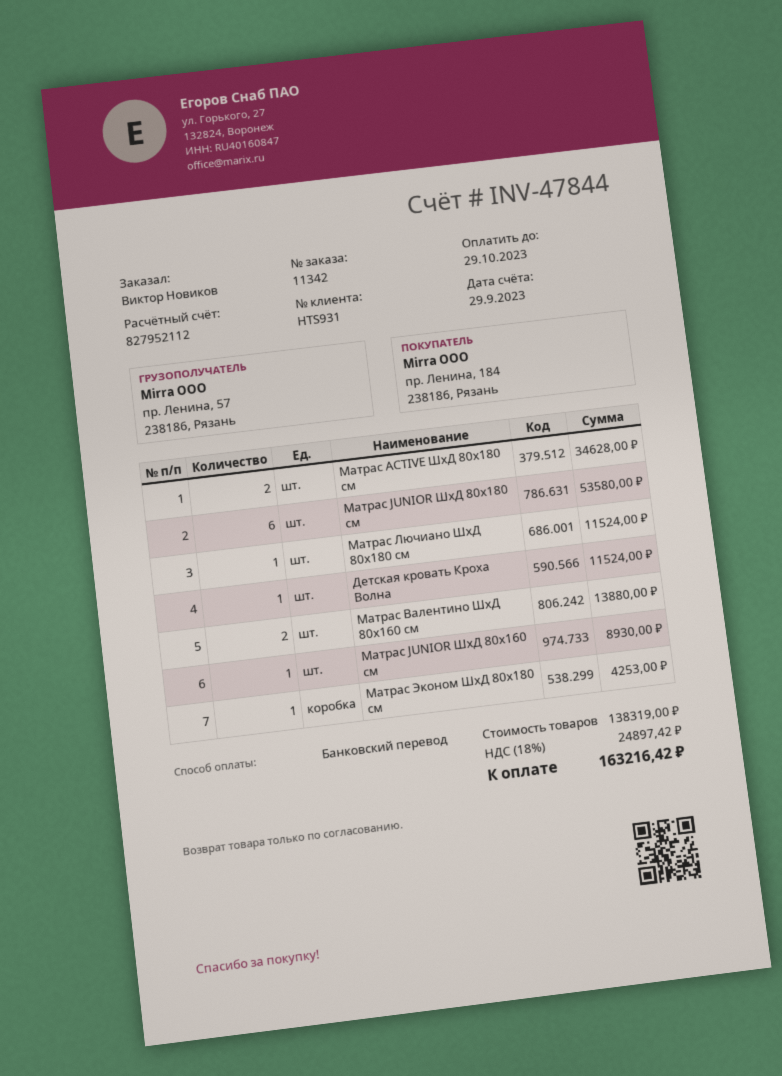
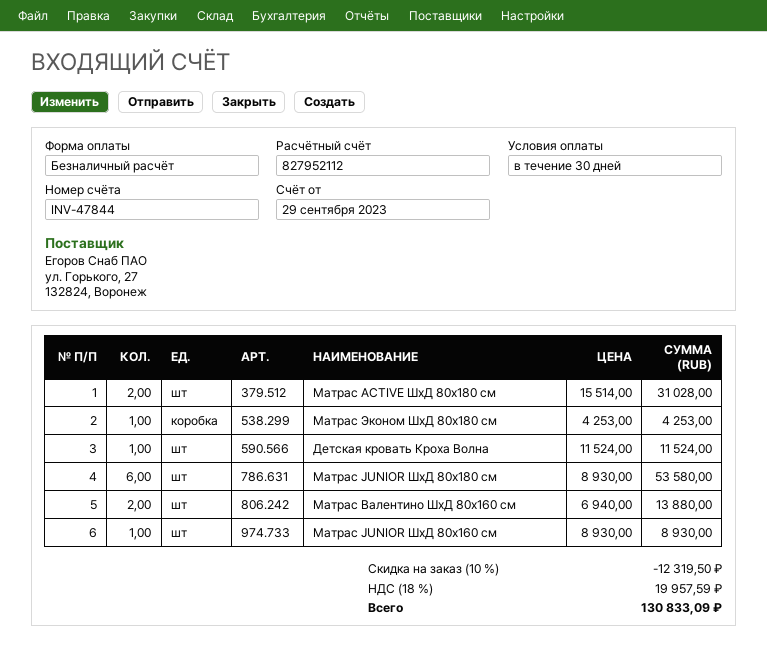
Матрас ACTIVE ШхД 80х180 см: 2 for 34628.00 -> 2 for 31028.00
Матрас Лючиано ШхД 80х180 см: 1 for 11524.00 -> none
discount: none -> 10% = 12319.50
tax: 18% = 24897.42 -> 18% = 19957.59
total: 163216.42 -> 130833.09

